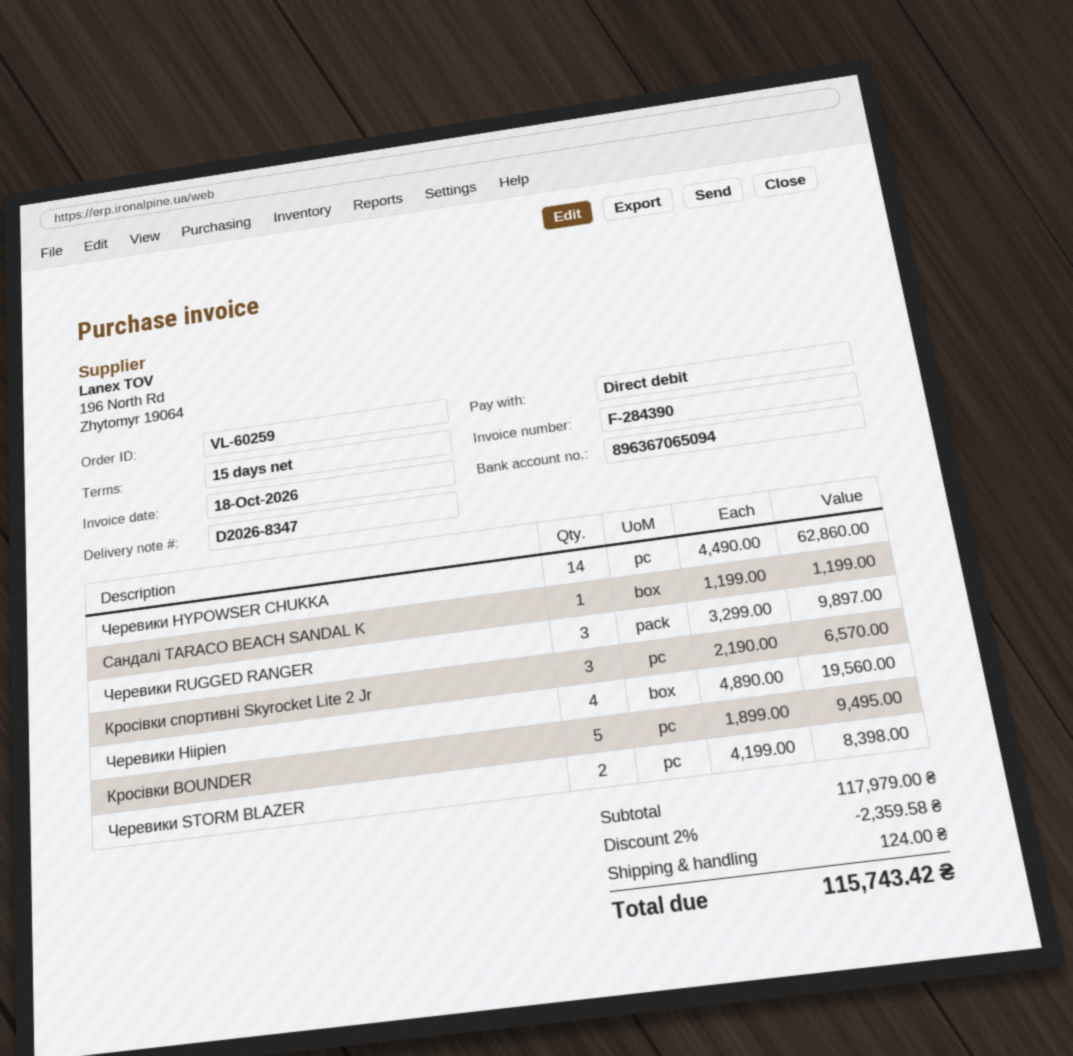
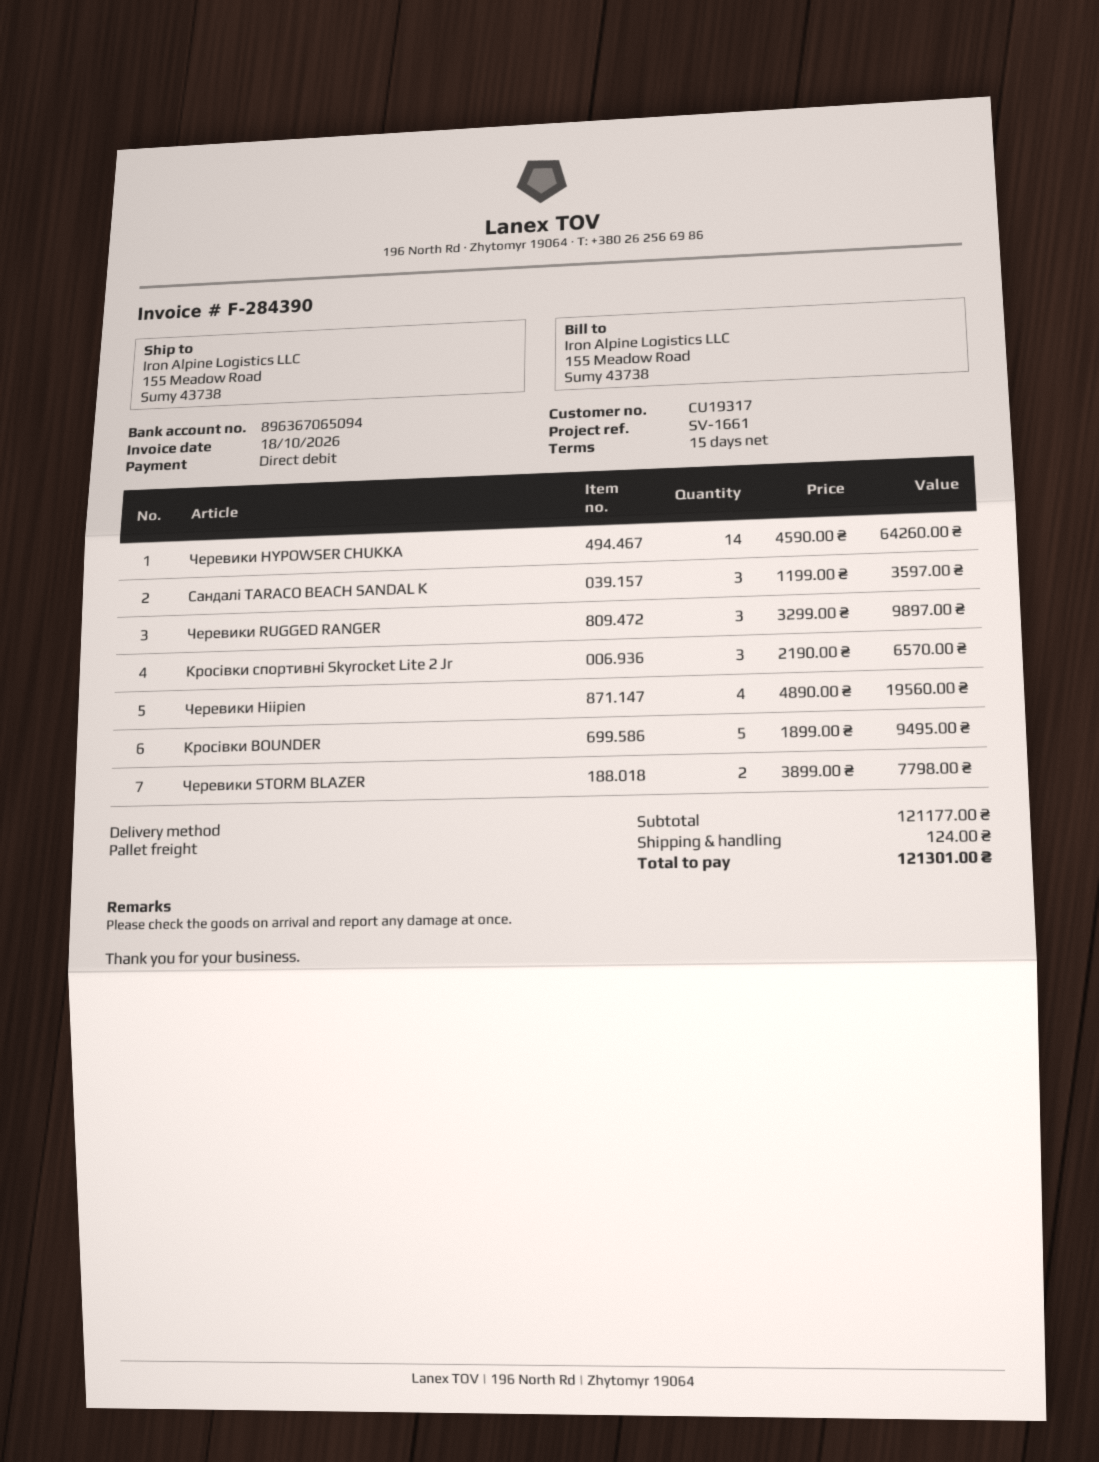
Черевики HYPOWSER CHUKKA: 14 x 4490.00 = 62860.00 -> 14 x 4590.00 = 64260.00
Сандалі TARACO BEACH SANDAL K: 1 x 1199.00 = 1199.00 -> 3 x 1199.00 = 3597.00
Черевики STORM BLAZER: 2 x 4199.00 = 8398.00 -> 2 x 3899.00 = 7798.00
subtotal: 117979.00 -> 121177.00
discount: 2% = 2359.58 -> none
total: 115743.42 -> 121301.00

